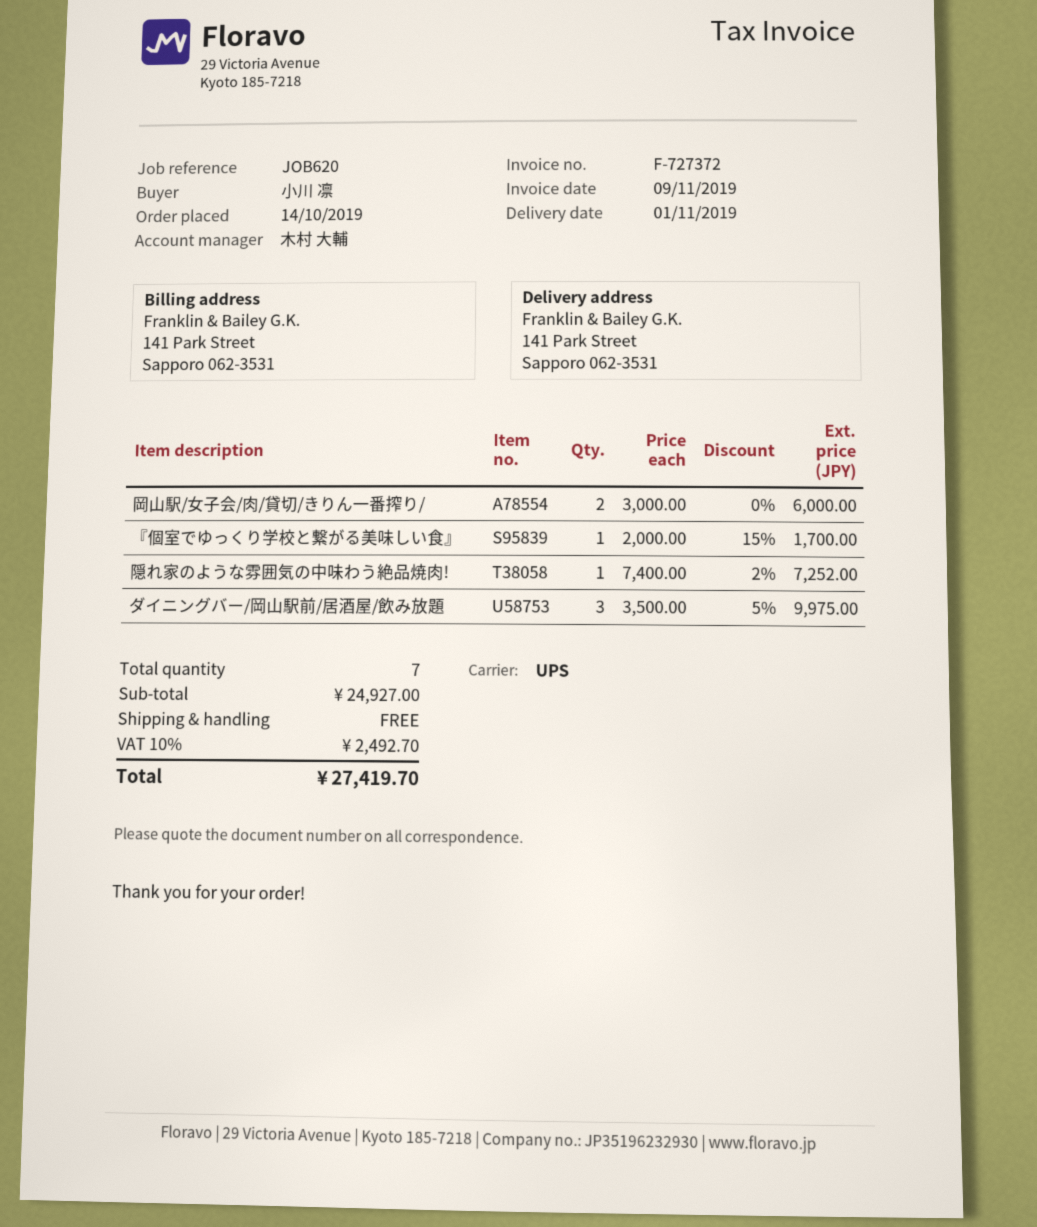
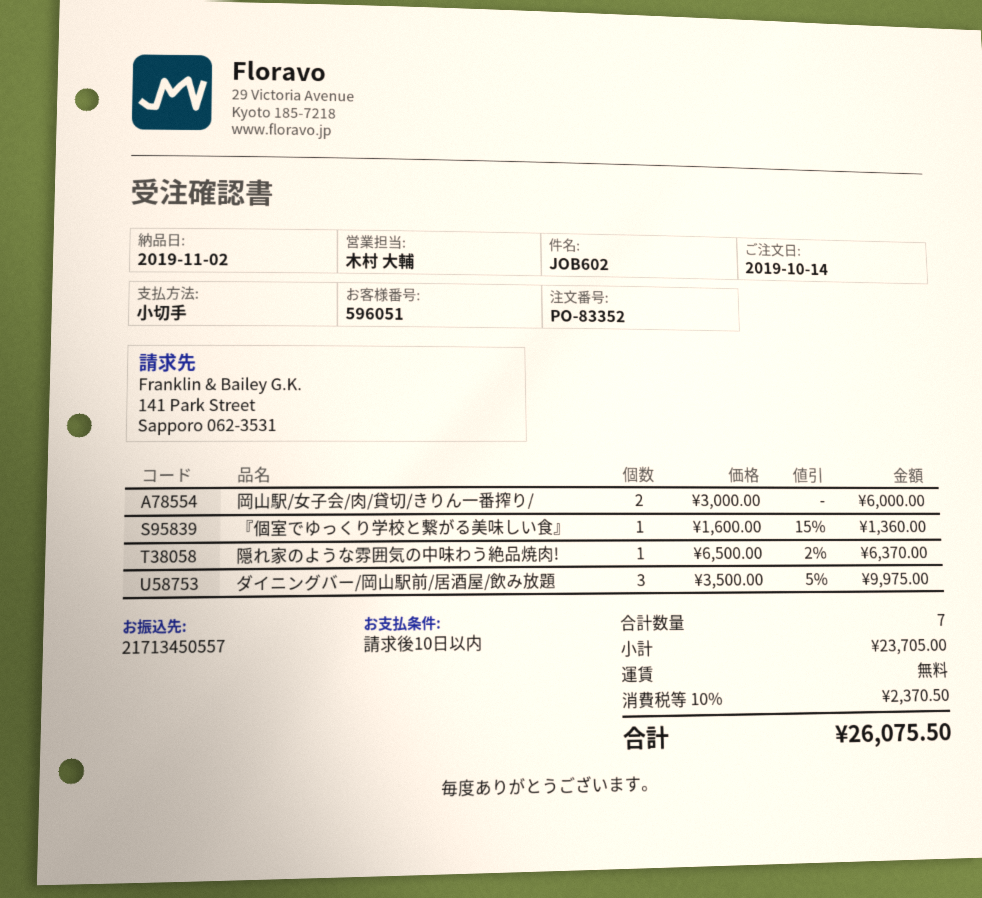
delivery date: 2019-11-01 -> 2019-11-02
reference: JOB620 -> JOB602
『個室でゆっくり学校と繋がる美味しい食』: 1 x 2000.00 - 15% = 1700.00 -> 1 x 1600.00 - 15% = 1360.00
隠れ家のような雰囲気の中味わう絶品焼肉!: 1 x 7400.00 - 2% = 7252.00 -> 1 x 6500.00 - 2% = 6370.00
subtotal: 24927.00 -> 23705.00
tax: 10% = 2492.70 -> 10% = 2370.50
total: 27419.70 -> 26075.50

